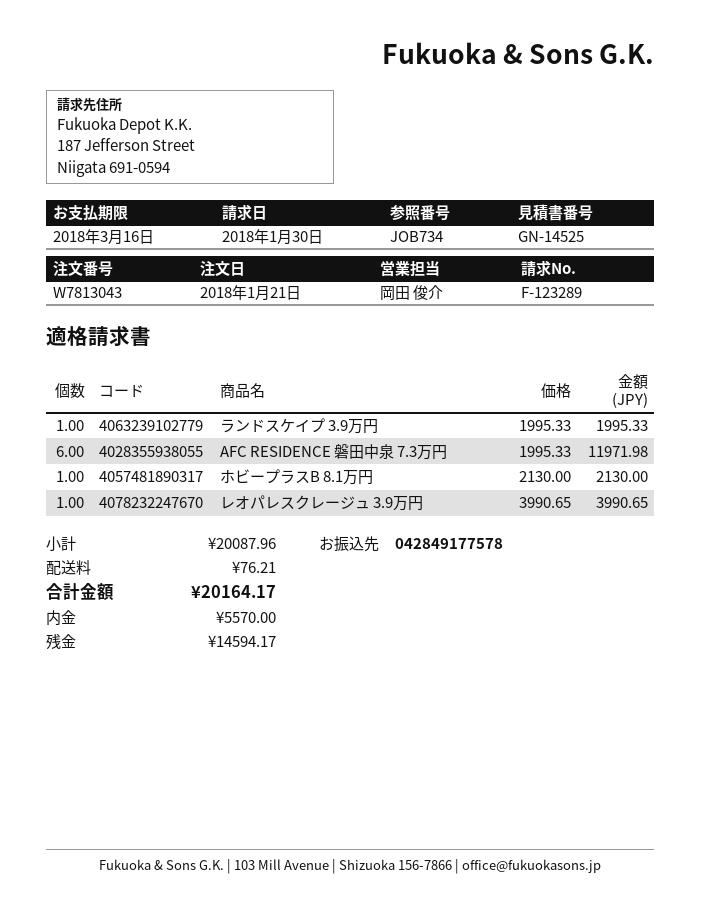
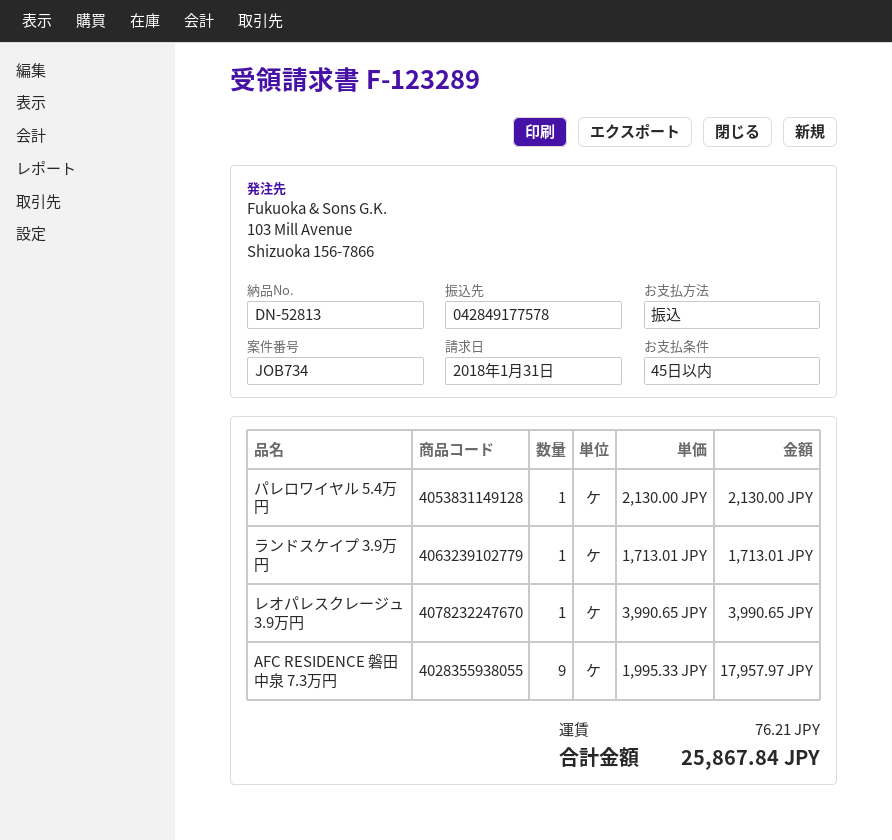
invoice date: 2018-01-30 -> 2018-01-31
ランドスケイプ 3.9万円: 1 x 1995.33 = 1995.33 -> 1 x 1713.01 = 1713.01
AFC RESIDENCE 磐田中泉 7.3万円: 6 x 1995.33 = 11971.98 -> 9 x 1995.33 = 17957.97
ホビープラスB 8.1万円: 1 x 2130.00 = 2130.00 -> none
パレロワイヤル 5.4万円: none -> 1 x 2130.00 = 2130.00
total: 20164.17 -> 25867.84

